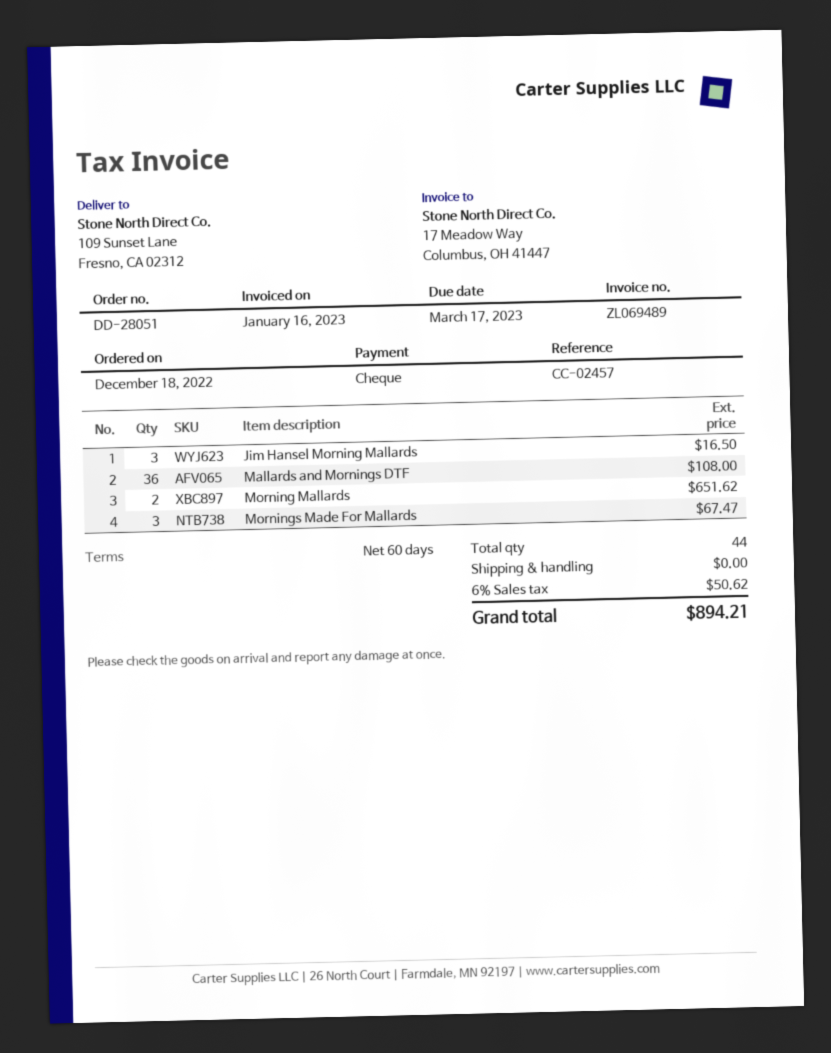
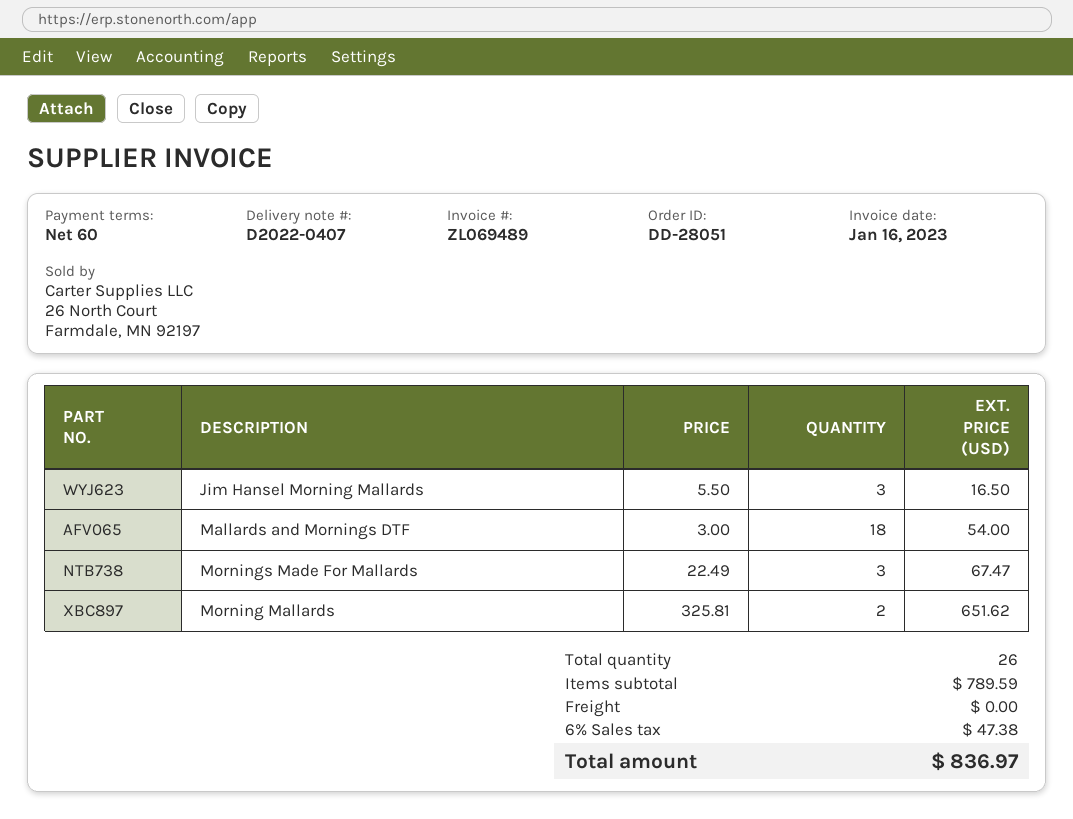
Mallards and Mornings DTF: 36 for 108.00 -> 18 for 54.00
total quantity: 44 -> 26
tax: 6% = 50.62 -> 6% = 47.38
total: 894.21 -> 836.97

